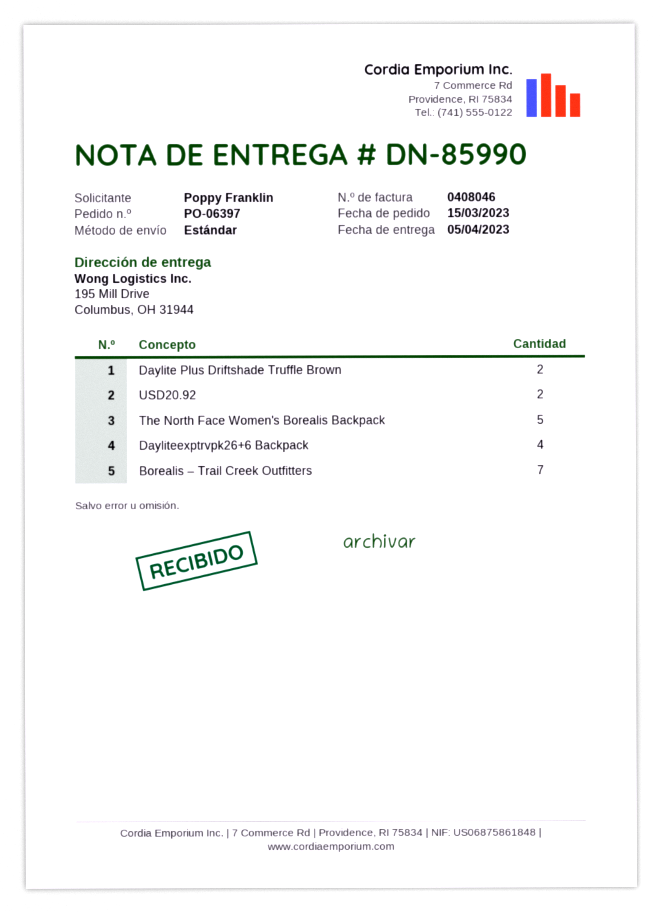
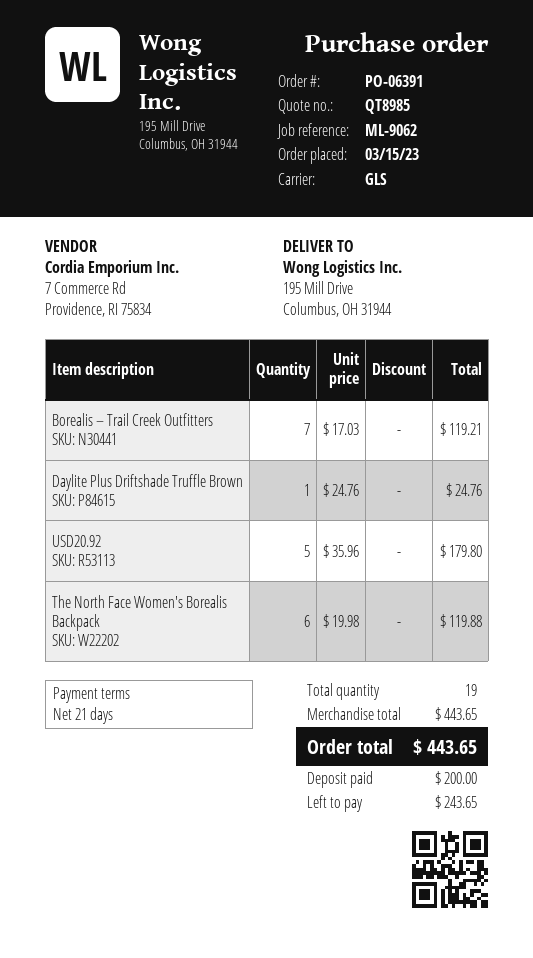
order number: PO-06397 -> PO-06391
shipping method: standard -> GLS
Daylite Plus Driftshade Truffle Brown: 2 -> 1
USD20.92: 2 -> 5
The North Face Women's Borealis Backpack: 5 -> 6
Dayliteexptrvpk26+6 Backpack: 4 -> none

